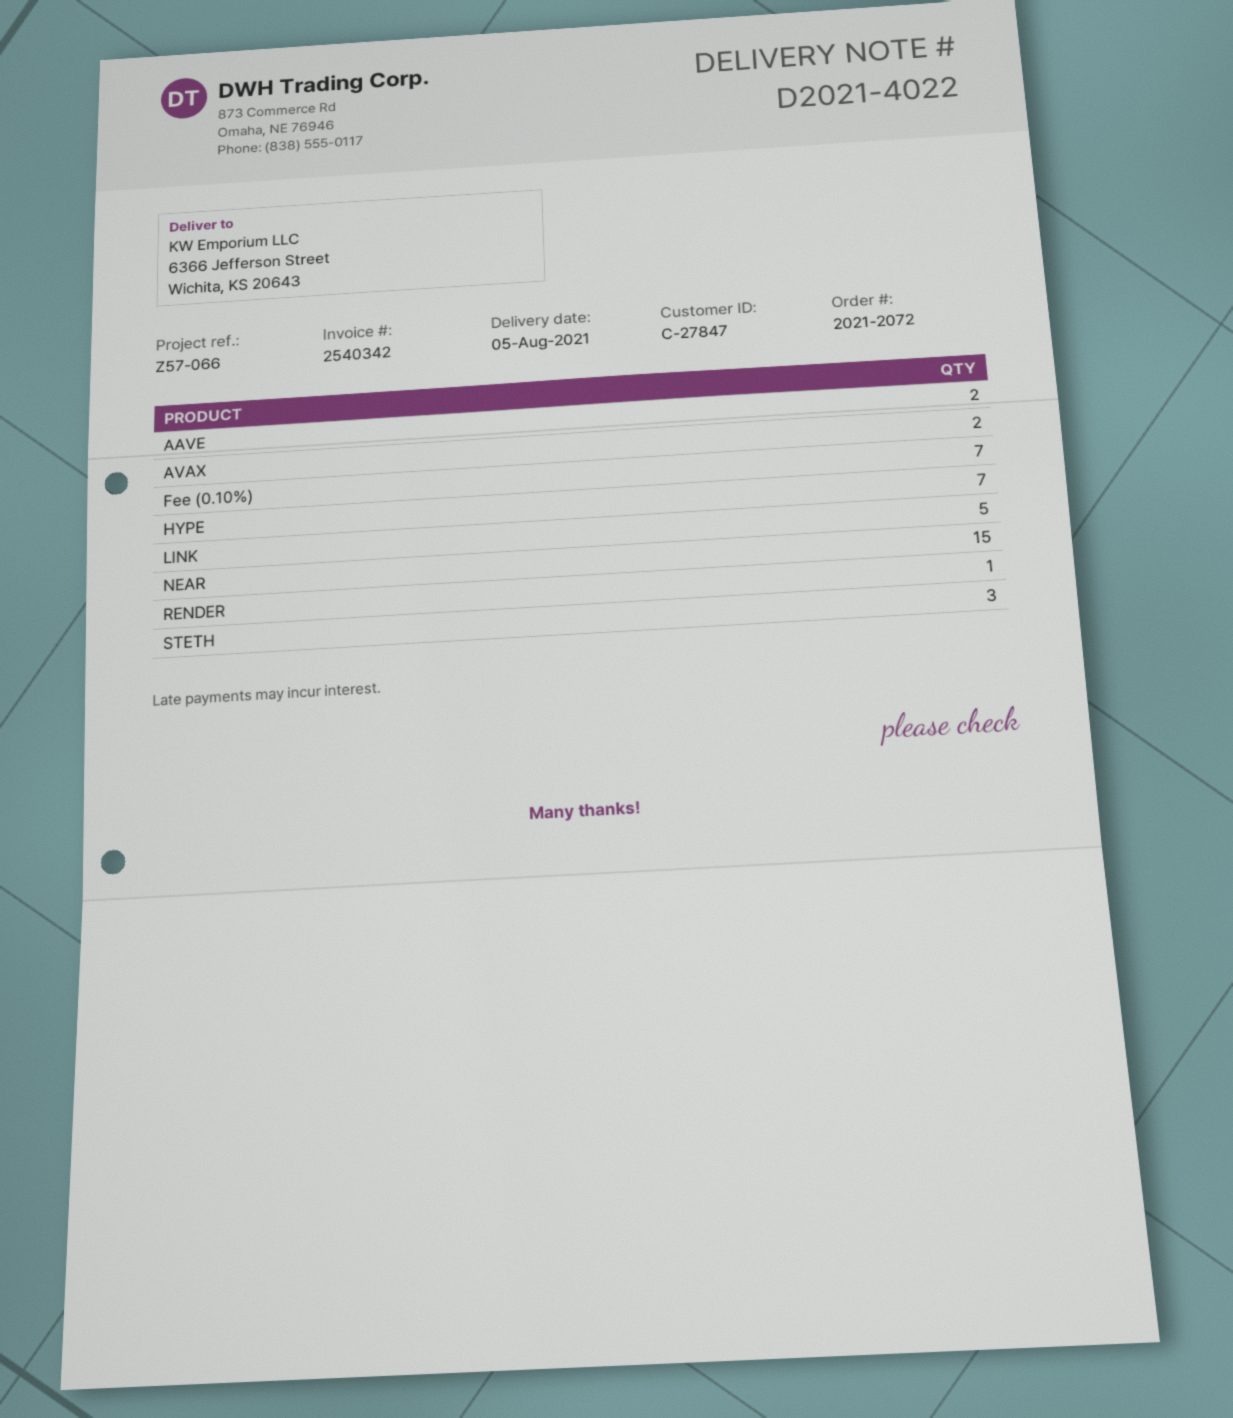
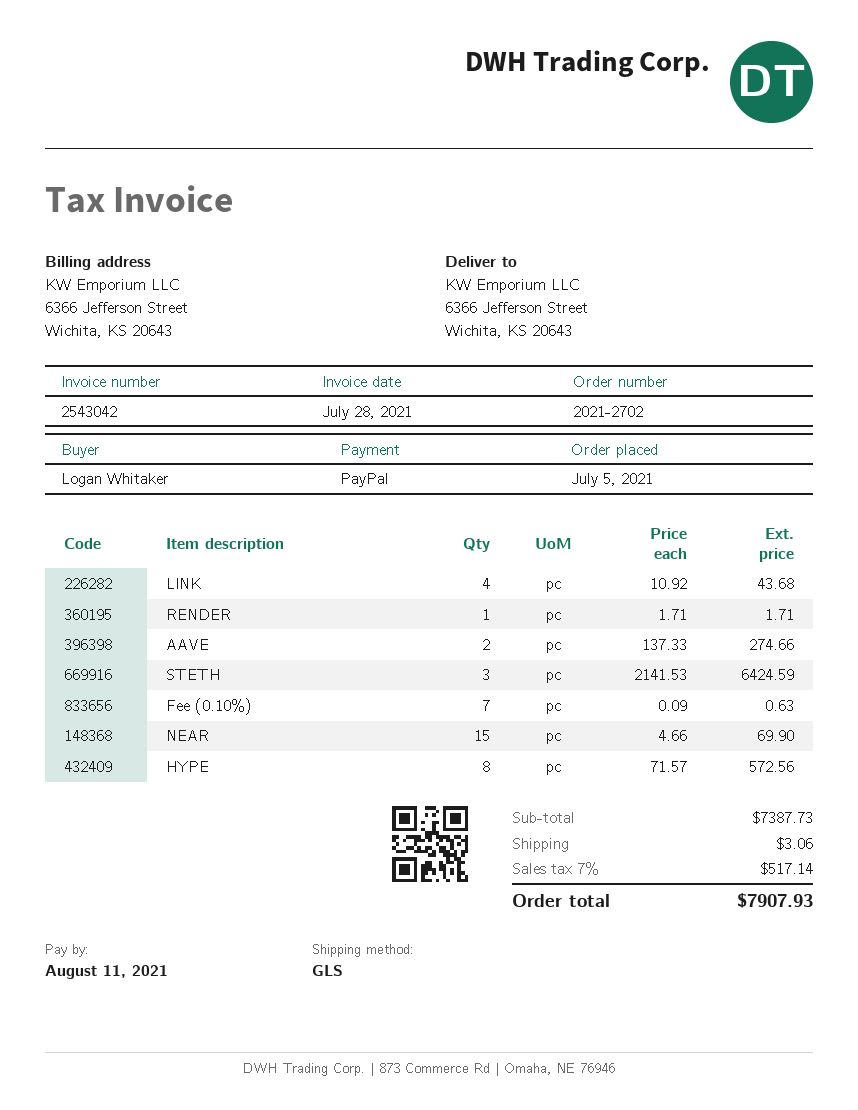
order number: 2021-2072 -> 2021-2702
invoice number: 2540342 -> 2543042
AVAX: 2 -> none
HYPE: 7 -> 8
LINK: 5 -> 4

